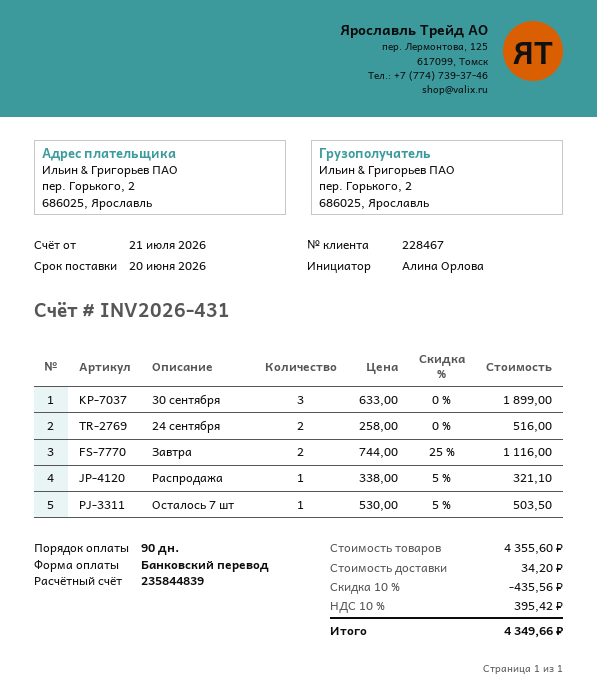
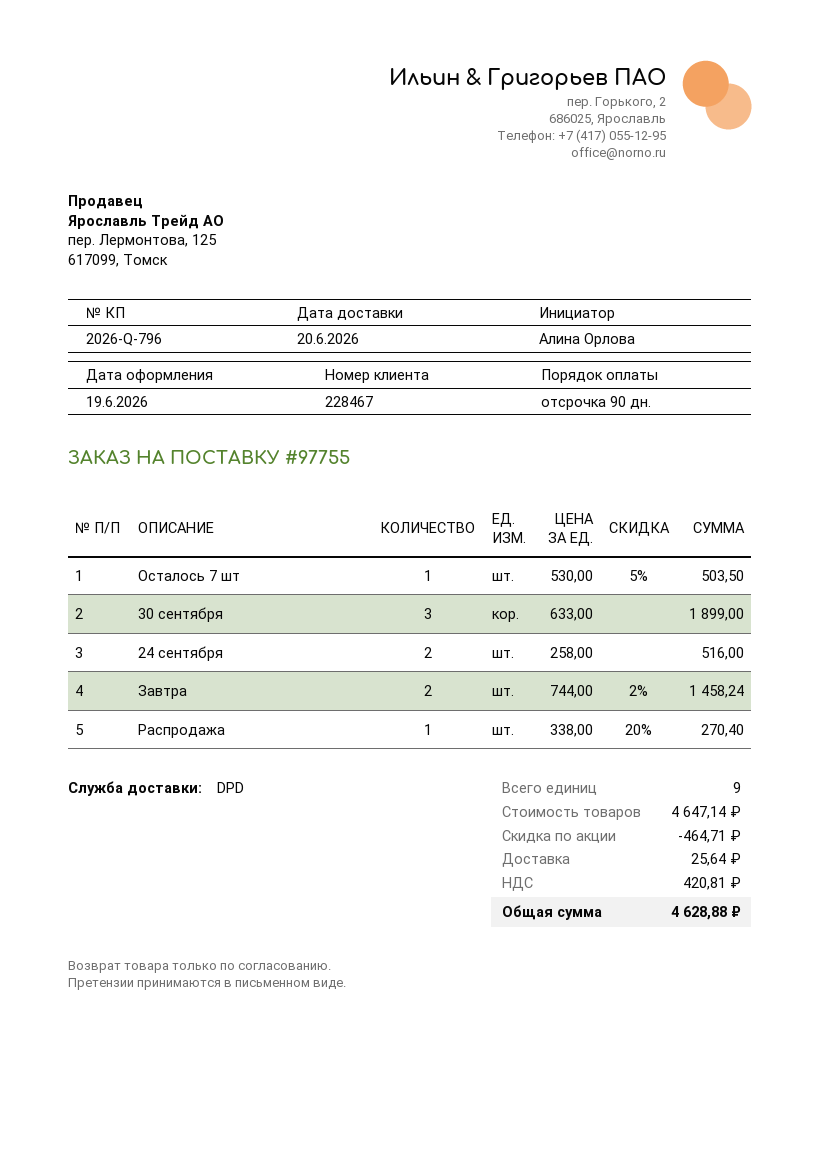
Завтра: 2 x 744.00 - 25% = 1116.00 -> 2 x 744.00 - 2% = 1458.24
Распродажа: 1 x 338.00 - 5% = 321.10 -> 1 x 338.00 - 20% = 270.40
subtotal: 4355.60 -> 4647.14
discount: 435.56 -> 464.71
shipping: 34.20 -> 25.64
tax: 395.42 -> 420.81
total: 4349.66 -> 4628.88

